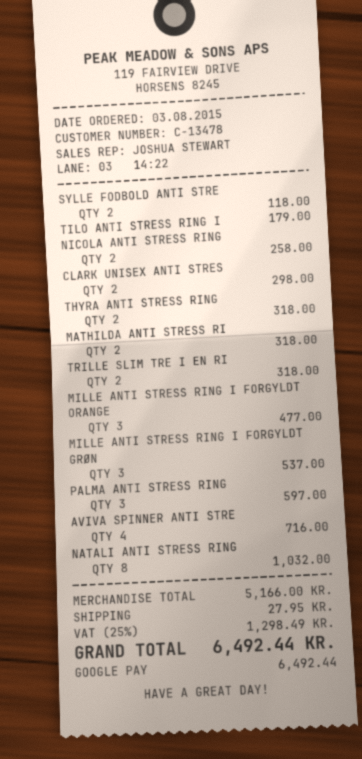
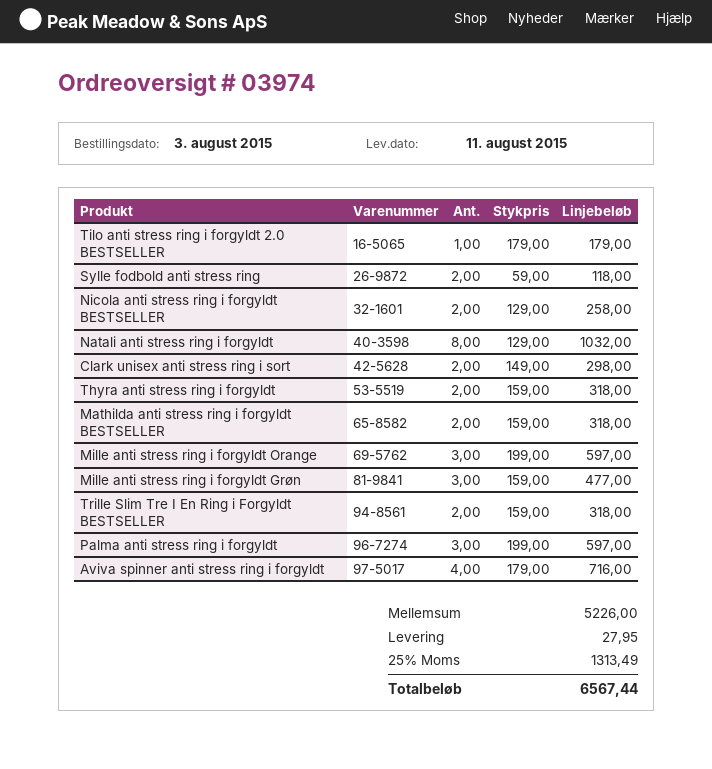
MILLE ANTI STRESS RING I FORGYLDT ORANGE: 3 for 477.00 -> 3 for 597.00
MILLE ANTI STRESS RING I FORGYLDT GRØN: 3 for 537.00 -> 3 for 477.00
subtotal: 5166.00 -> 5226.00
tax: 25% = 1298.49 -> 25% = 1313.49
total: 6492.44 -> 6567.44

